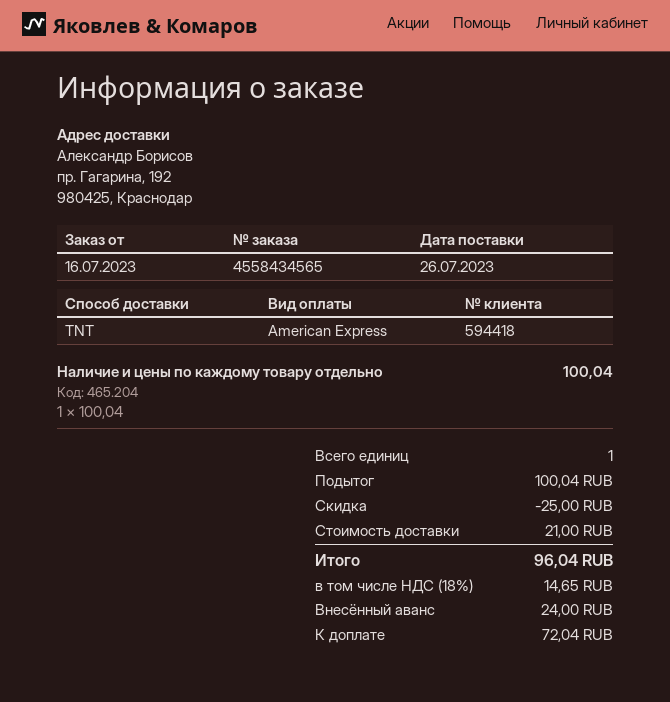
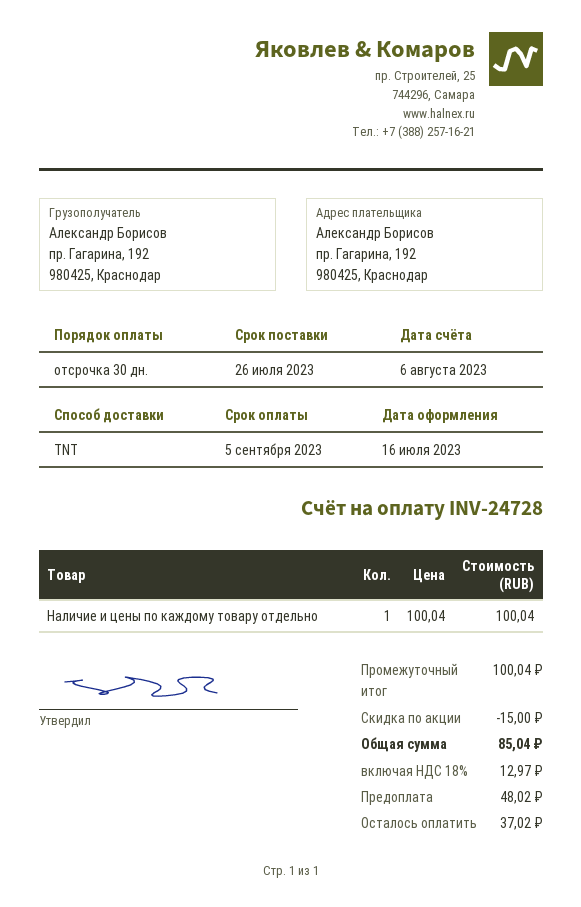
discount: 25.00 -> 15.00
shipping: 21.00 -> none
tax: 18% = 14.65 -> 18% = 12.97
total: 96.04 -> 85.04
deposit: 24.00 -> 48.02
balance: 72.04 -> 37.02

